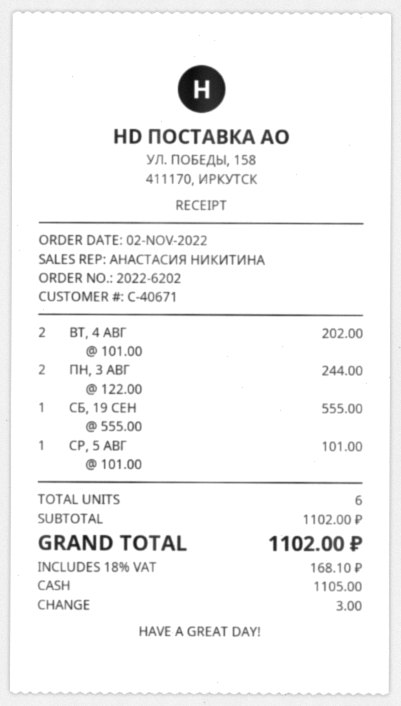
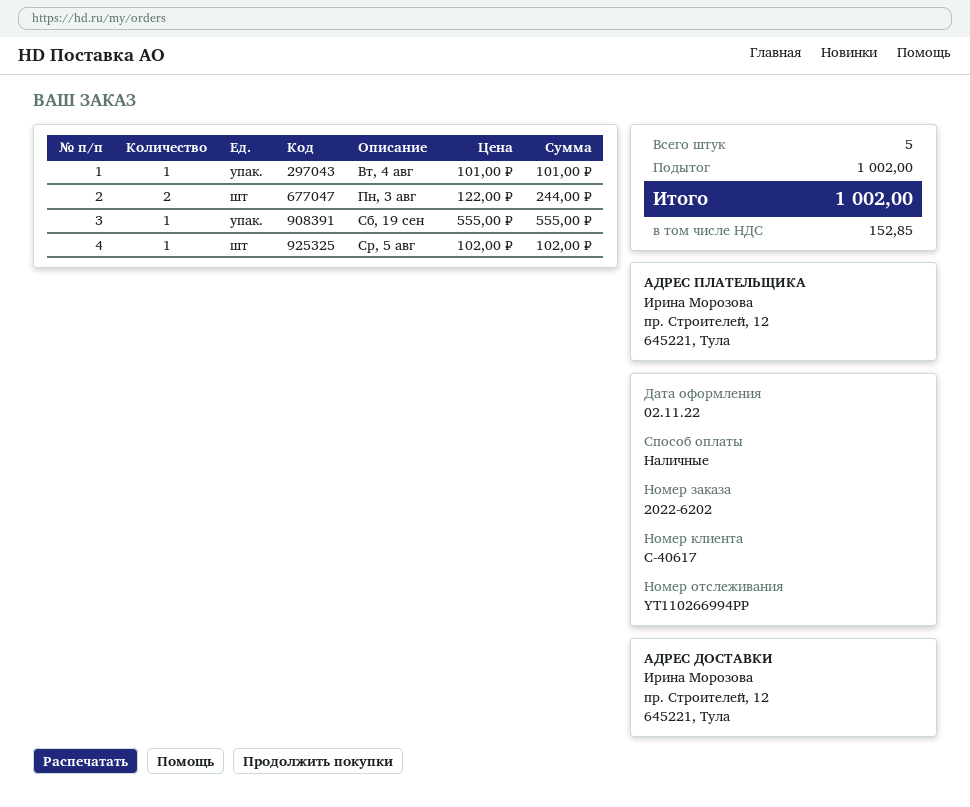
customer number: C-40671 -> C-40617
ВТ, 4 АВГ: 2 x 101.00 = 202.00 -> 1 x 101.00 = 101.00
СР, 5 АВГ: 1 x 101.00 = 101.00 -> 1 x 102.00 = 102.00
total quantity: 6 -> 5
subtotal: 1102.00 -> 1002.00
tax: 168.10 -> 152.85
total: 1102.00 -> 1002.00

